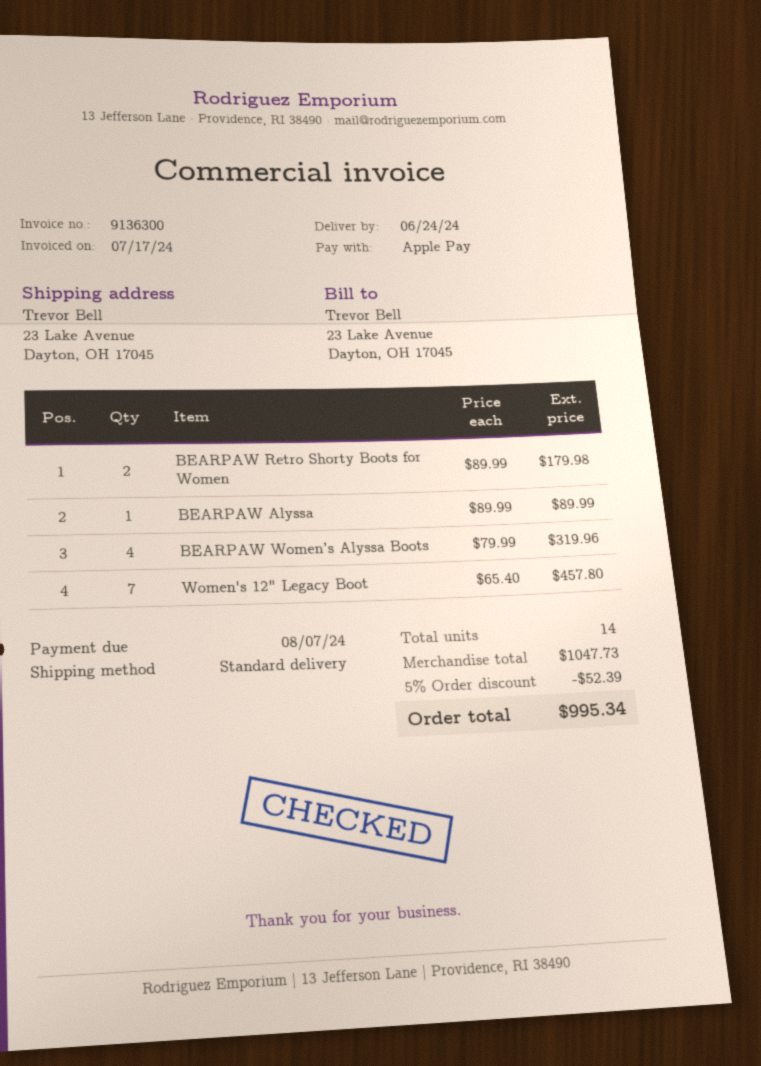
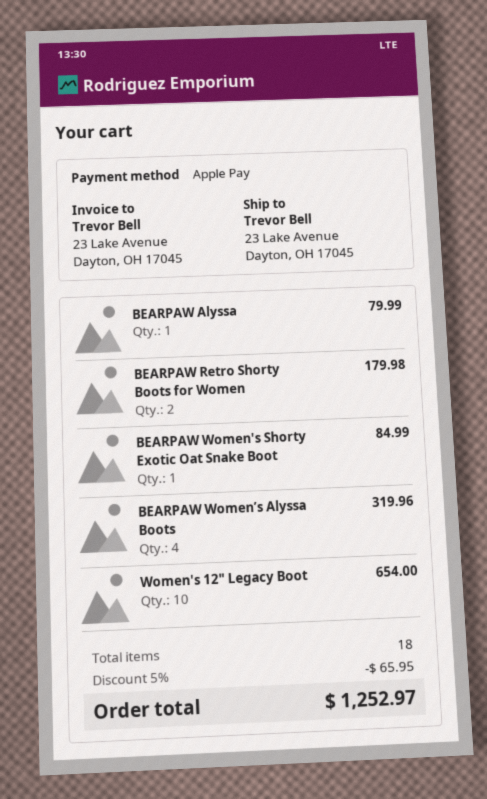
BEARPAW Alyssa: 1 for 89.99 -> 1 for 79.99
Women's 12" Legacy Boot: 7 for 457.80 -> 10 for 654.00
BEARPAW Women's Shorty Exotic Oat Snake Boot: none -> 1 for 84.99
total quantity: 14 -> 18
discount: 5% = 52.39 -> 5% = 65.95
total: 995.34 -> 1252.97

